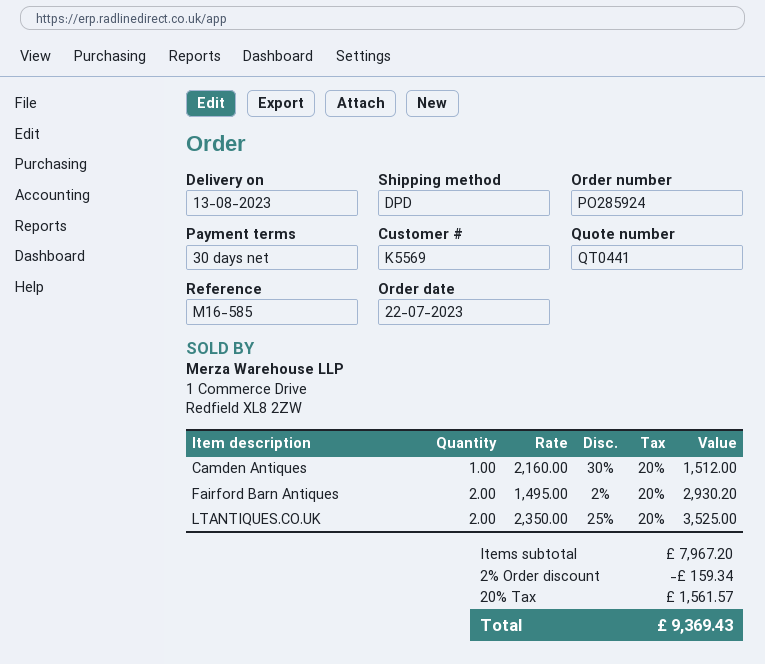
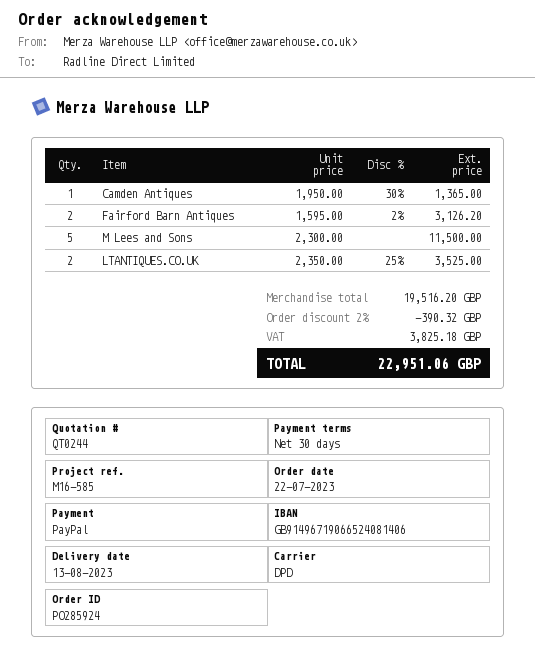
quote number: QT0441 -> QT0244
Camden Antiques: 1 x 2160.00 - 30% = 1512.00 -> 1 x 1950.00 - 30% = 1365.00
Fairford Barn Antiques: 2 x 1495.00 - 2% = 2930.20 -> 2 x 1595.00 - 2% = 3126.20
M Lees and Sons: none -> 5 x 2300.00 = 11500.00
subtotal: 7967.20 -> 19516.20
discount: 2% = 159.34 -> 2% = 390.32
tax: 1561.57 -> 3825.18
total: 9369.43 -> 22951.06

